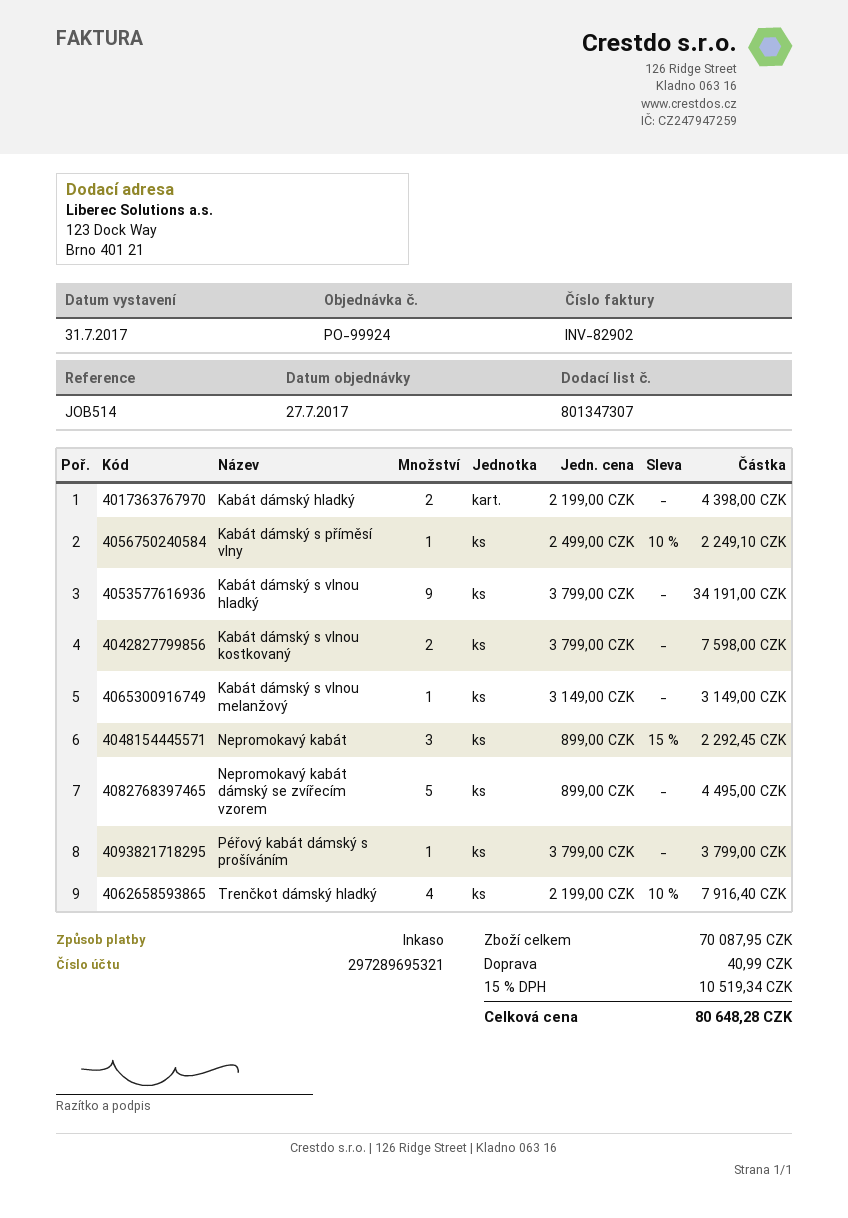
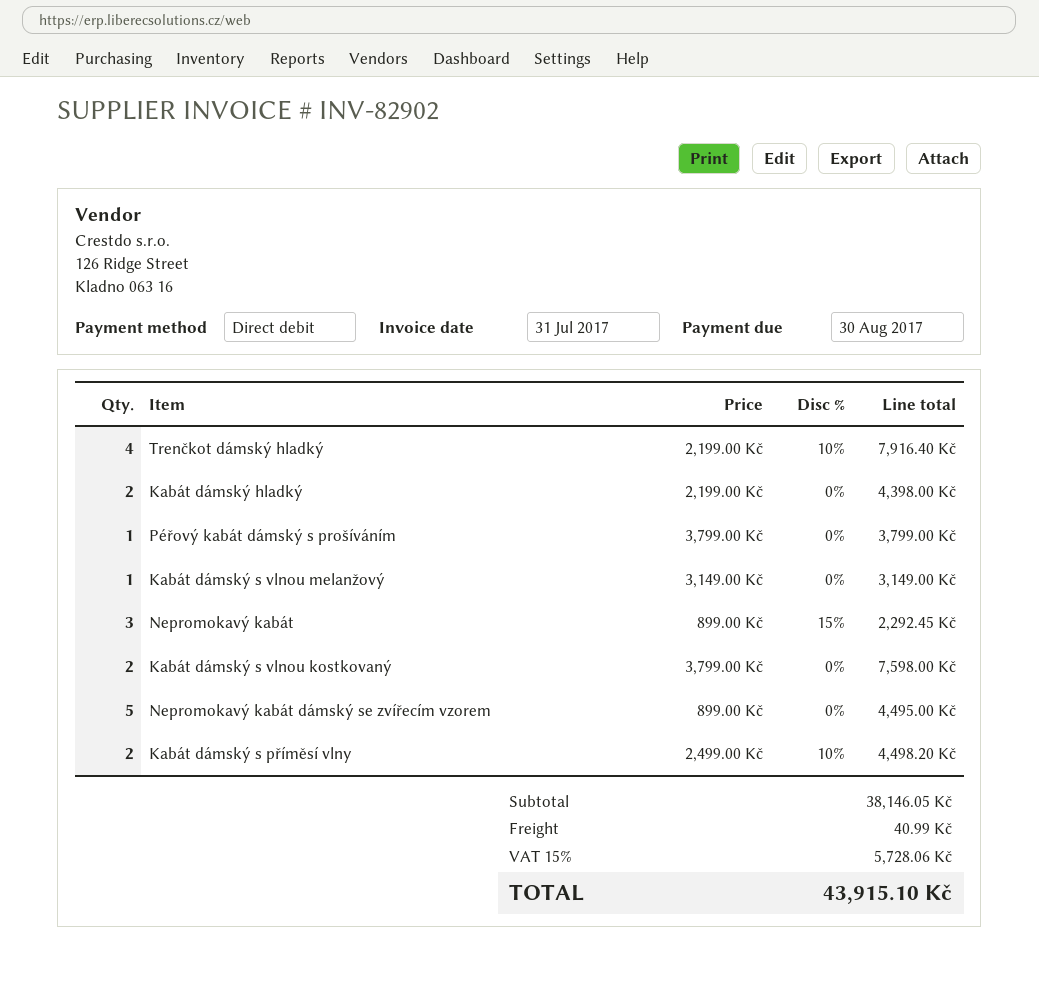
Kabát dámský s příměsí vlny: 1 x 2499.00 - 10% = 2249.10 -> 2 x 2499.00 - 10% = 4498.20
Kabát dámský s vlnou hladký: 9 x 3799.00 = 34191.00 -> none
subtotal: 70087.95 -> 38146.05
tax: 15% = 10519.34 -> 15% = 5728.06
total: 80648.28 -> 43915.10

